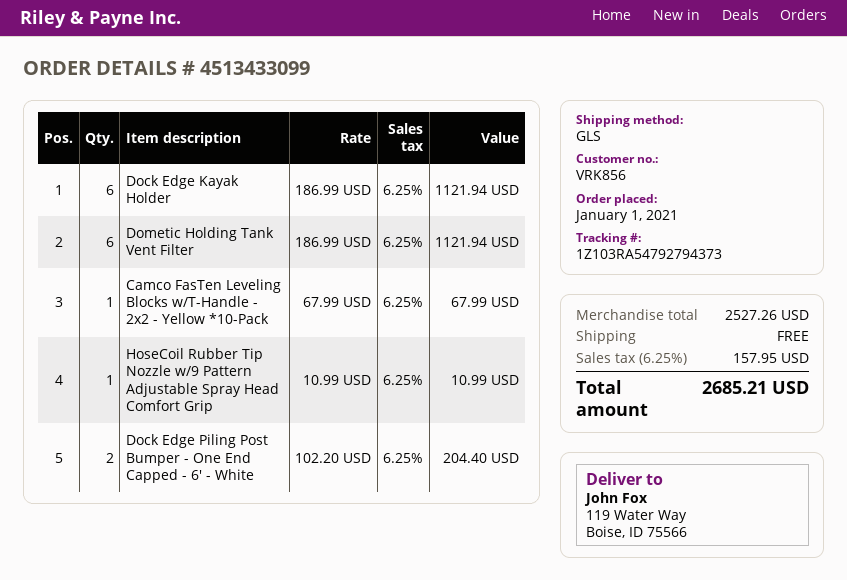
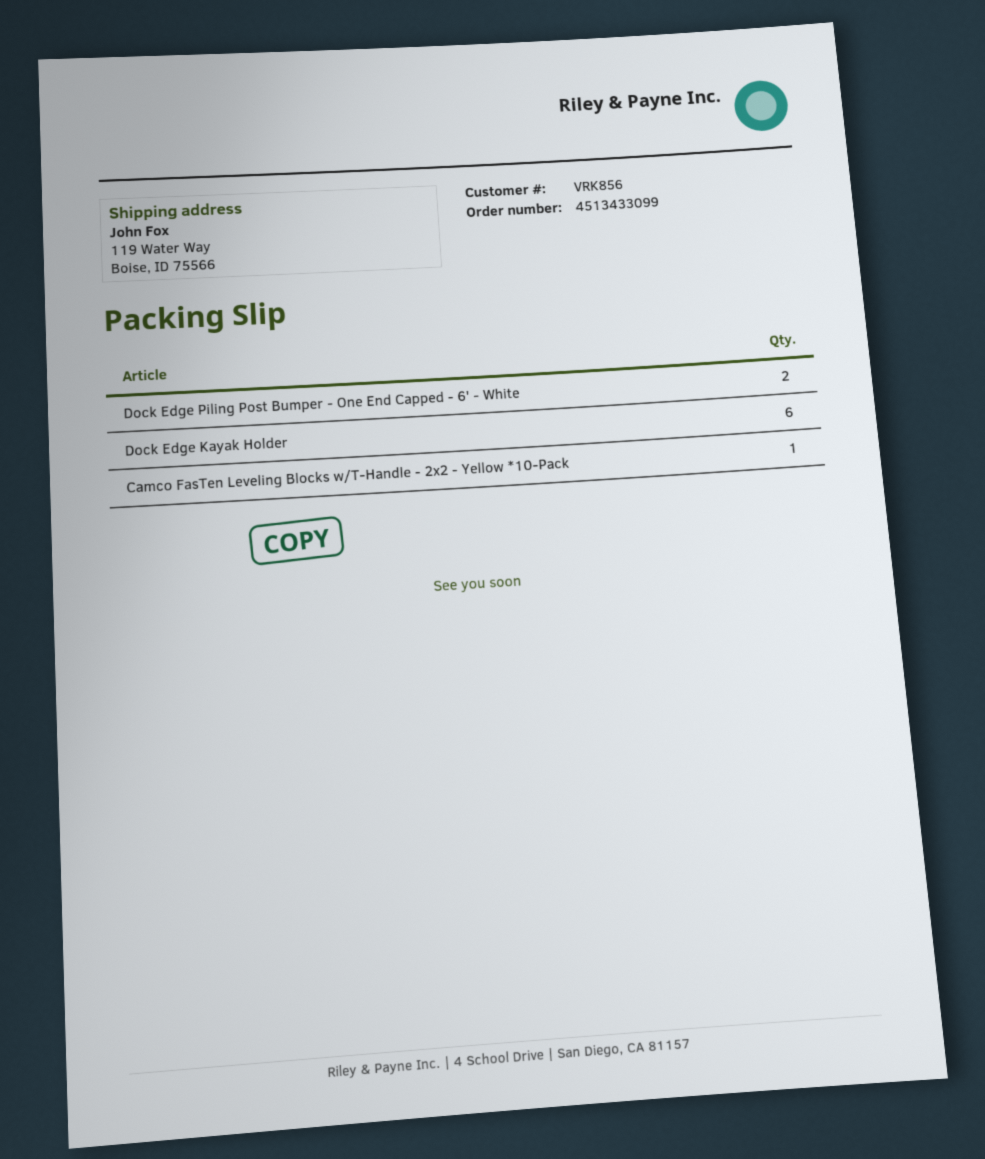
Dometic Holding Tank Vent Filter: 6 -> none
HoseCoil Rubber Tip Nozzle w/9 Pattern Adjustable Spray Head Comfort Grip: 1 -> none

